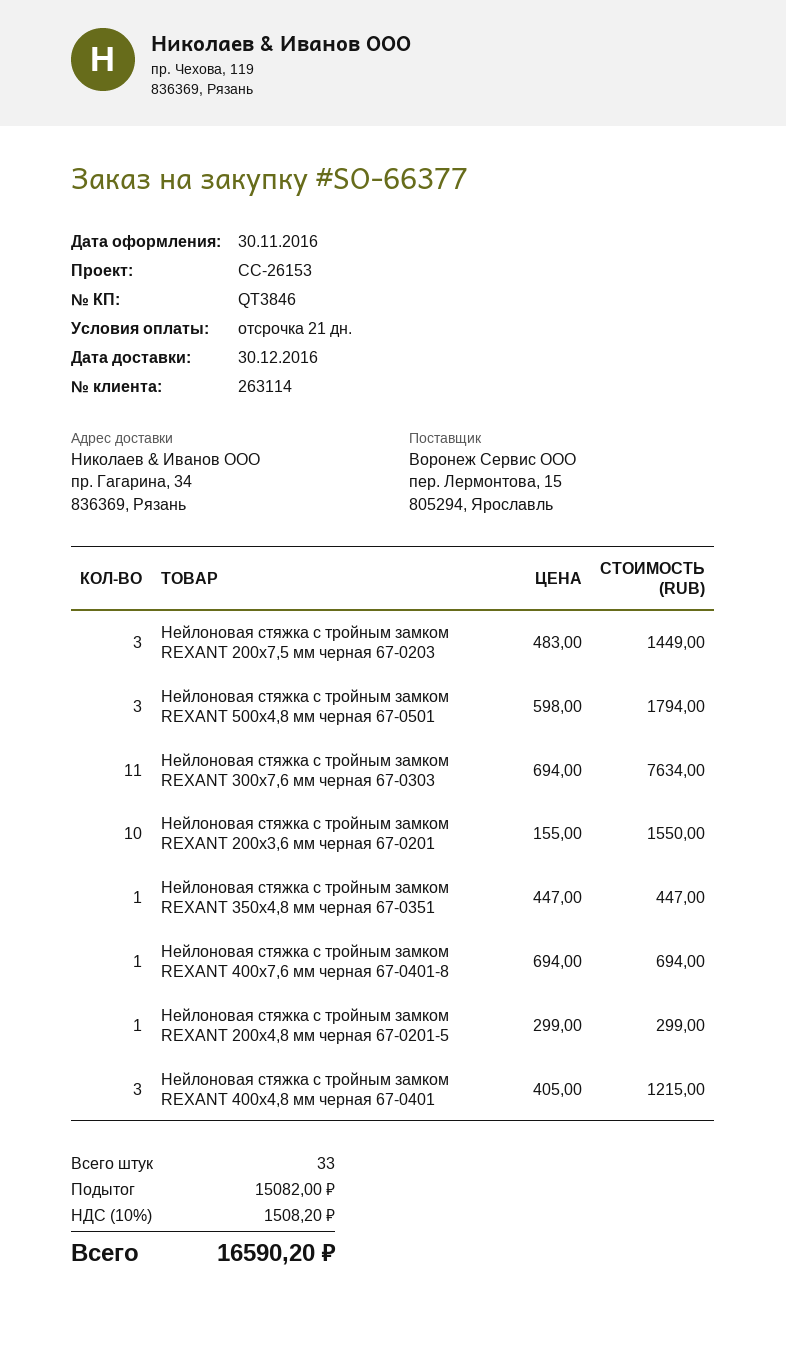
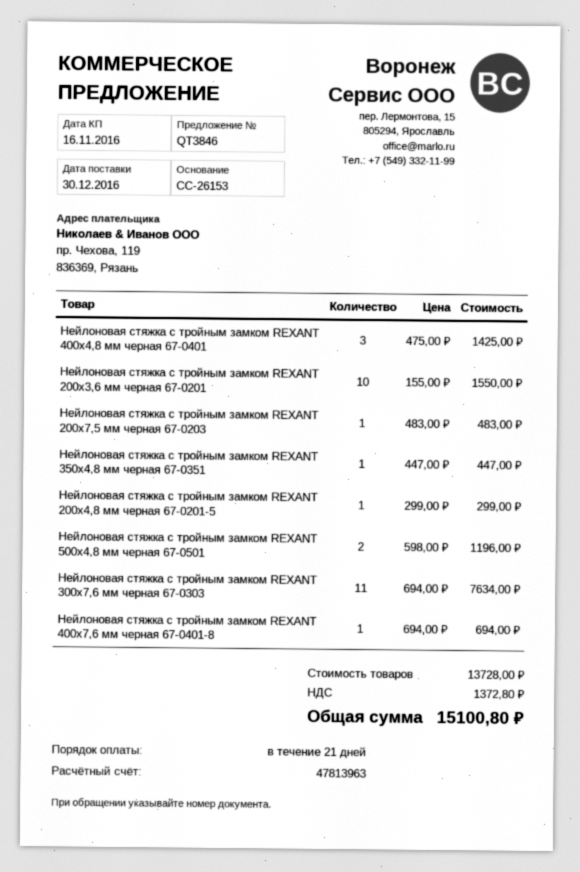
Нейлоновая стяжка с тройным замком REXANT 200x7,5 мм черная 67-0203: 3 x 483.00 = 1449.00 -> 1 x 483.00 = 483.00
Нейлоновая стяжка с тройным замком REXANT 500x4,8 мм черная 67-0501: 3 x 598.00 = 1794.00 -> 2 x 598.00 = 1196.00
Нейлоновая стяжка с тройным замком REXANT 400x4,8 мм черная 67-0401: 3 x 405.00 = 1215.00 -> 3 x 475.00 = 1425.00
subtotal: 15082.00 -> 13728.00
tax: 1508.20 -> 1372.80
total: 16590.20 -> 15100.80

